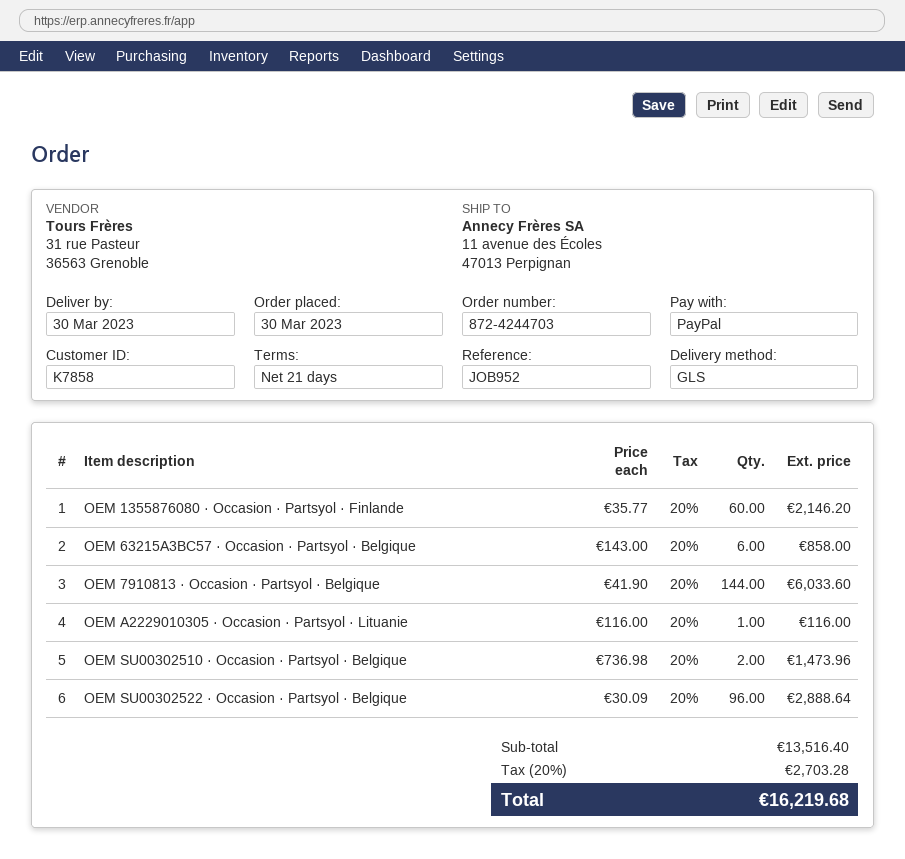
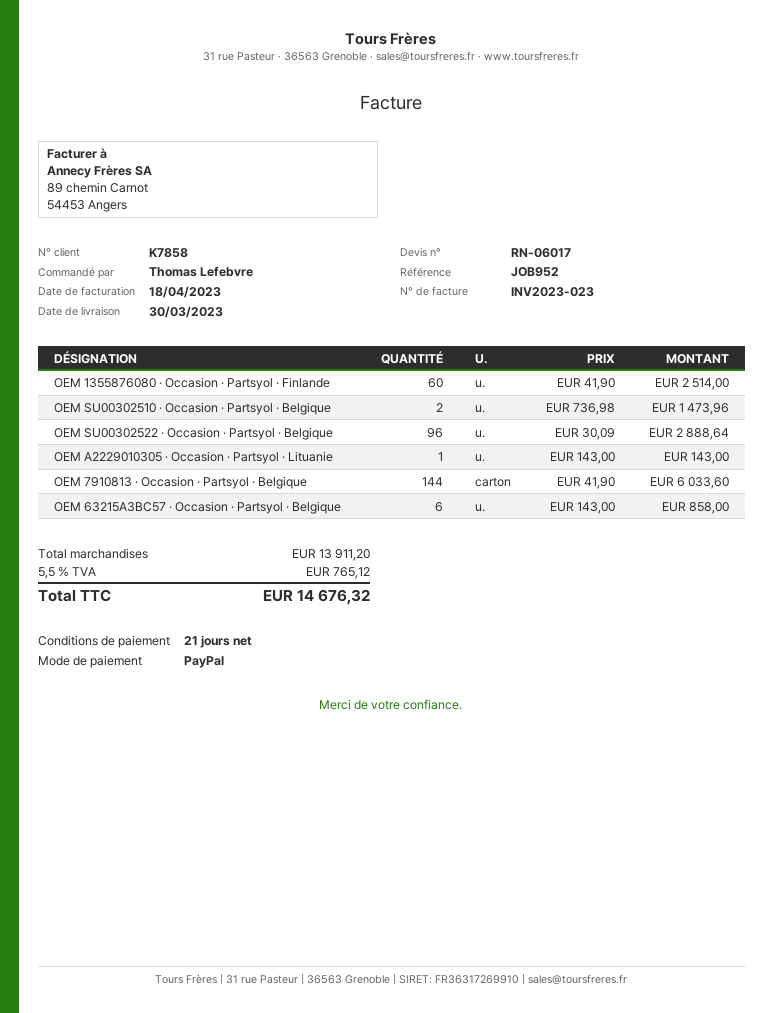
OEM 1355876080 · Occasion · Partsyol · Finlande: 60 x 35.77 = 2146.20 -> 60 x 41.90 = 2514.00
OEM A2229010305 · Occasion · Partsyol · Lituanie: 1 x 116.00 = 116.00 -> 1 x 143.00 = 143.00
subtotal: 13516.40 -> 13911.20
tax: 20% = 2703.28 -> 5.5% = 765.12
total: 16219.68 -> 14676.32

